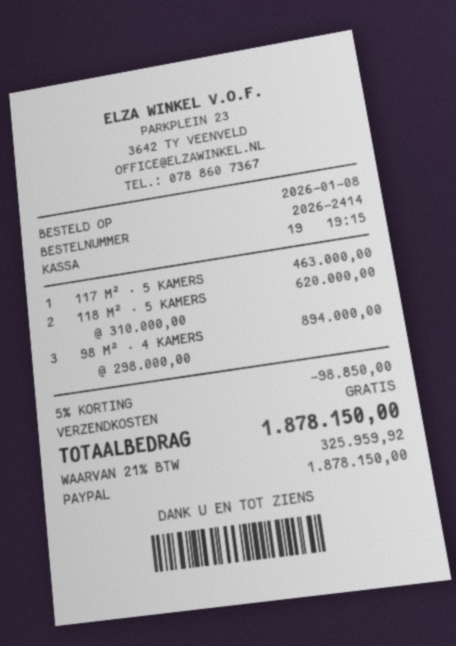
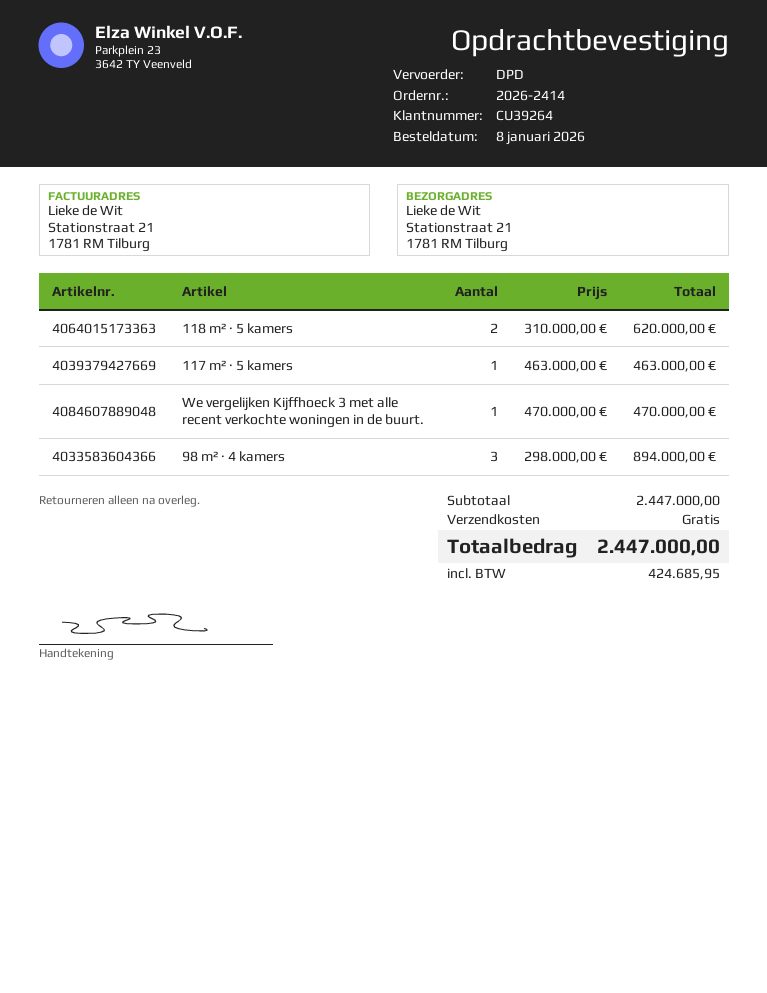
We vergelijken Kijffhoeck 3 met alle recent verkochte woningen in de buurt.: none -> 1 x 470000.00 = 470000.00
discount: 5% = 98850.00 -> none
tax: 325959.92 -> 424685.95
total: 1878150.00 -> 2447000.00

